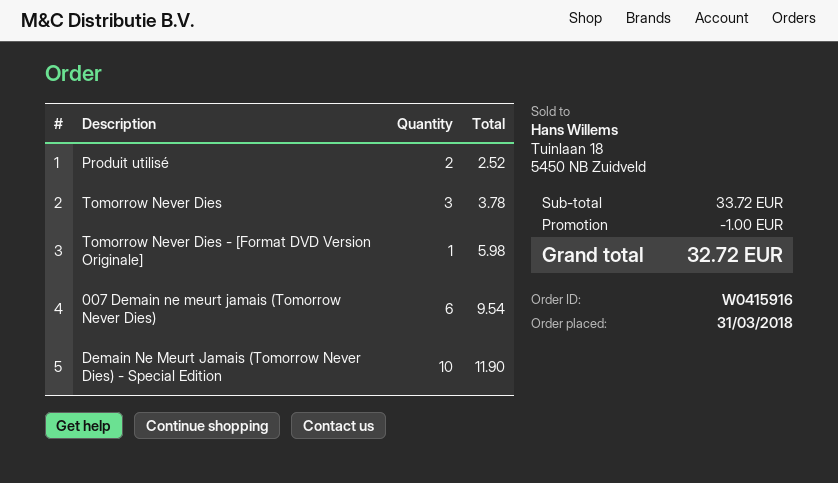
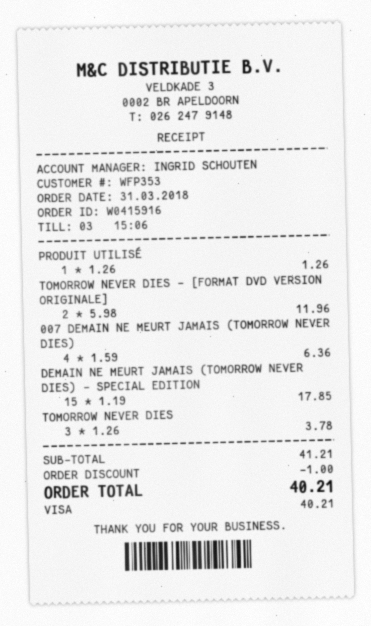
Produit utilisé: 2 for 2.52 -> 1 for 1.26
Tomorrow Never Dies - [Format DVD Version Originale]: 1 for 5.98 -> 2 for 11.96
007 Demain ne meurt jamais (Tomorrow Never Dies): 6 for 9.54 -> 4 for 6.36
Demain Ne Meurt Jamais (Tomorrow Never Dies) - Special Edition: 10 for 11.90 -> 15 for 17.85
subtotal: 33.72 -> 41.21
total: 32.72 -> 40.21

